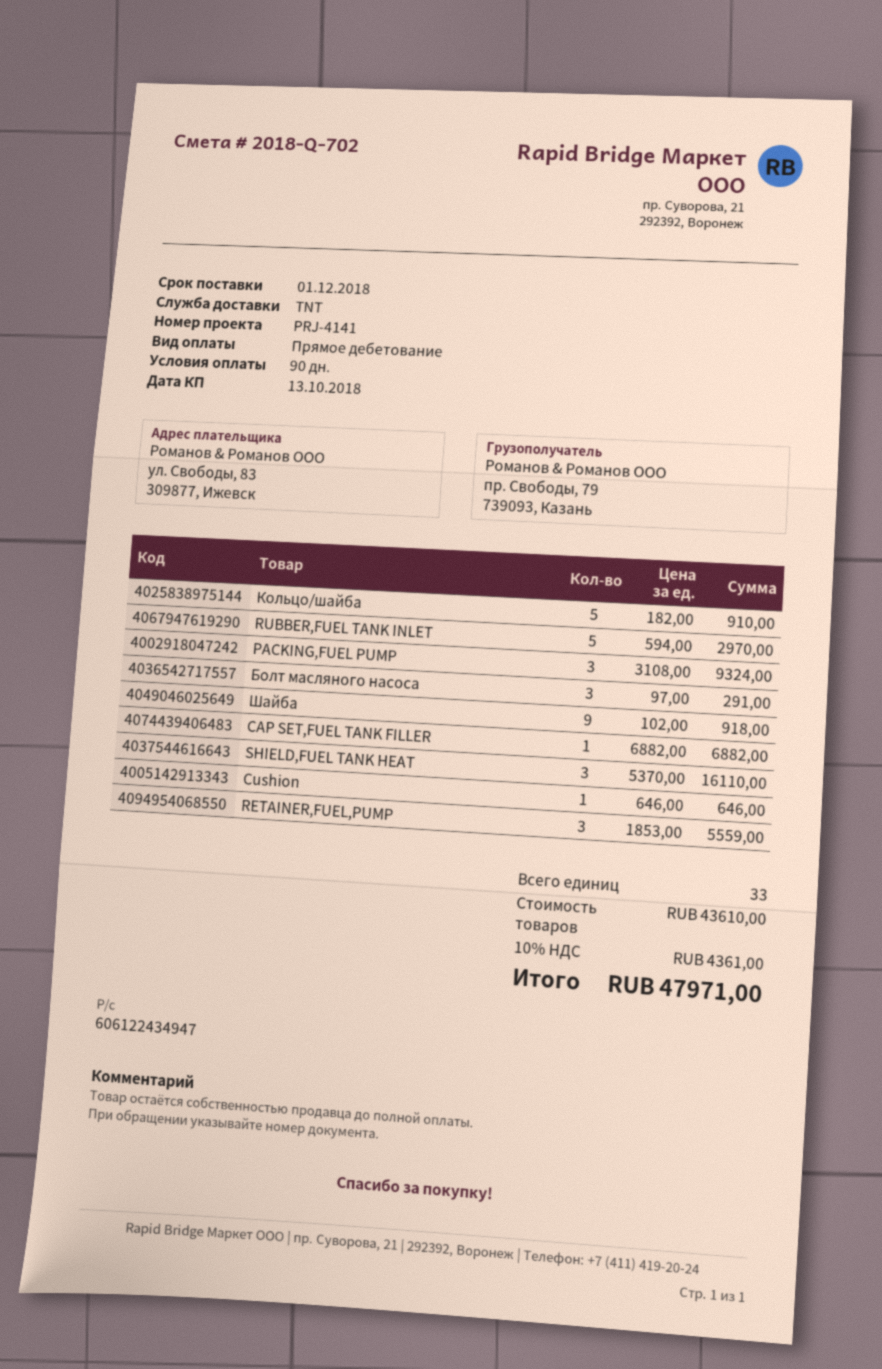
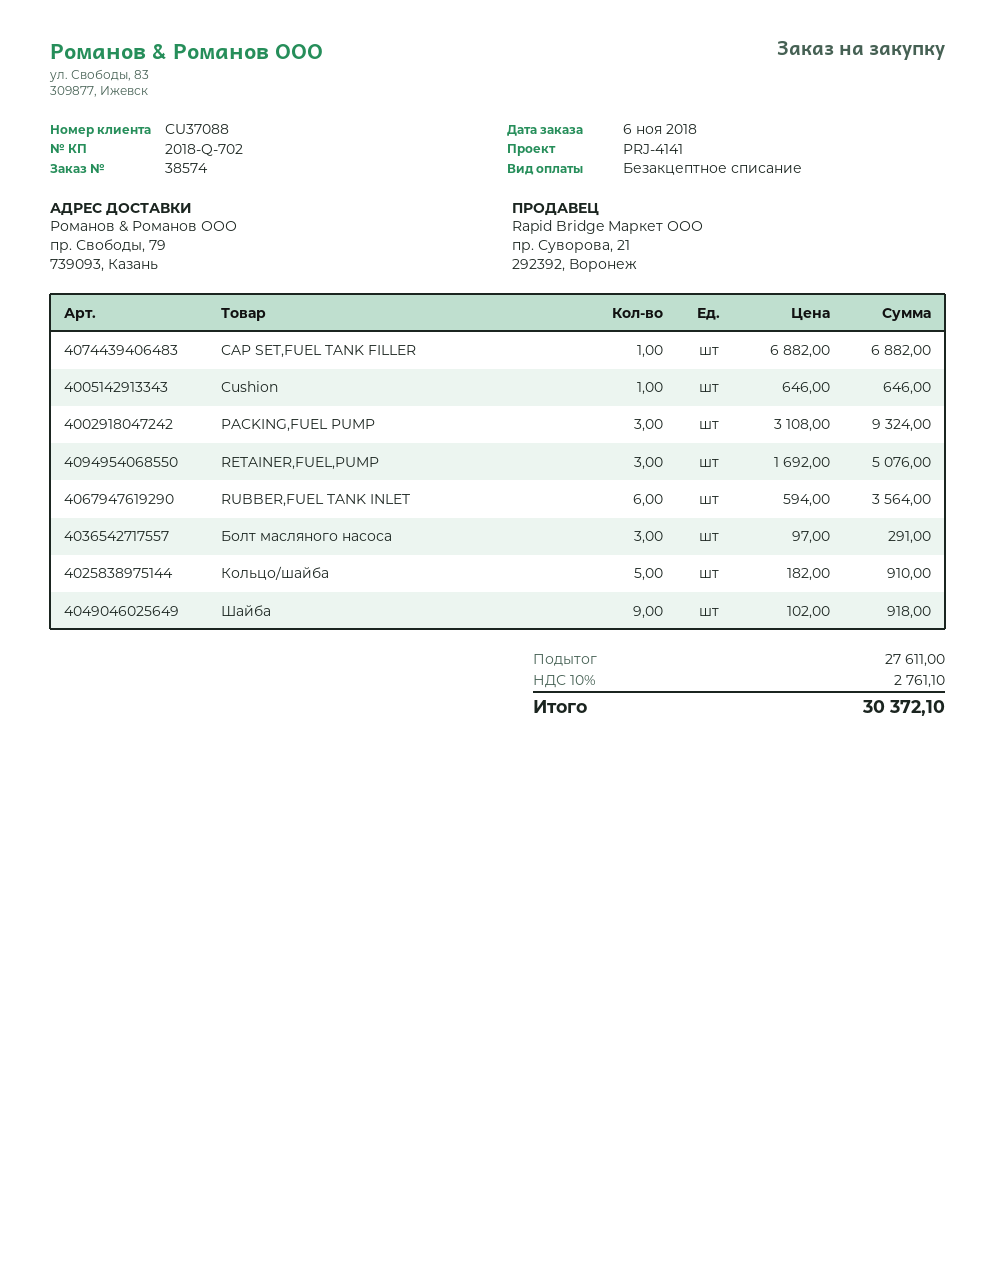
RUBBER,FUEL TANK INLET: 5 x 594.00 = 2970.00 -> 6 x 594.00 = 3564.00
SHIELD,FUEL TANK HEAT: 3 x 5370.00 = 16110.00 -> none
RETAINER,FUEL,PUMP: 3 x 1853.00 = 5559.00 -> 3 x 1692.00 = 5076.00
subtotal: 43610.00 -> 27611.00
tax: 10% = 4361.00 -> 10% = 2761.10
total: 47971.00 -> 30372.10

